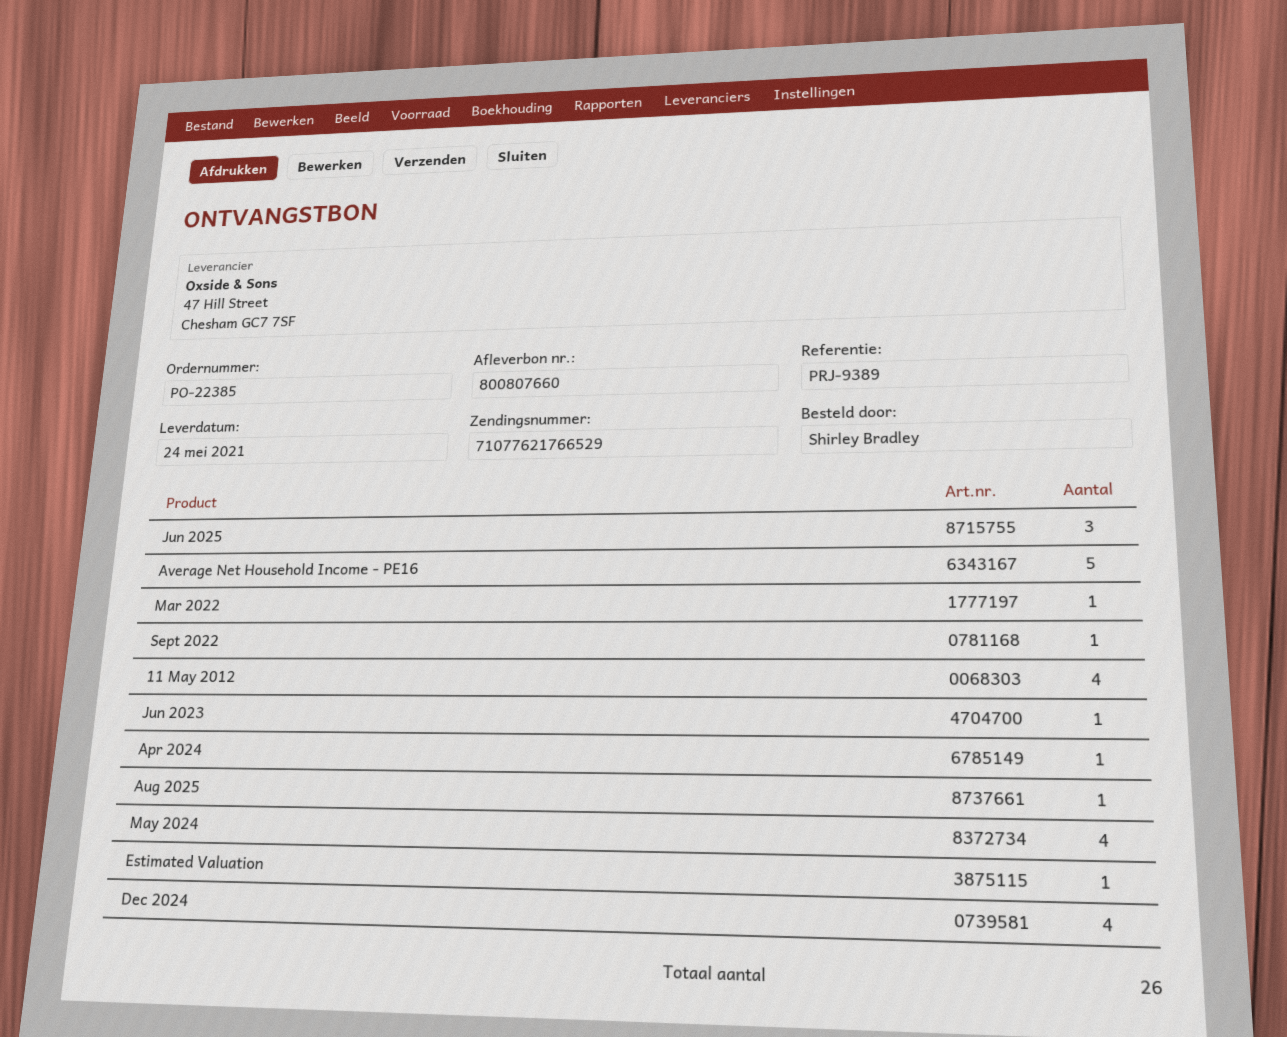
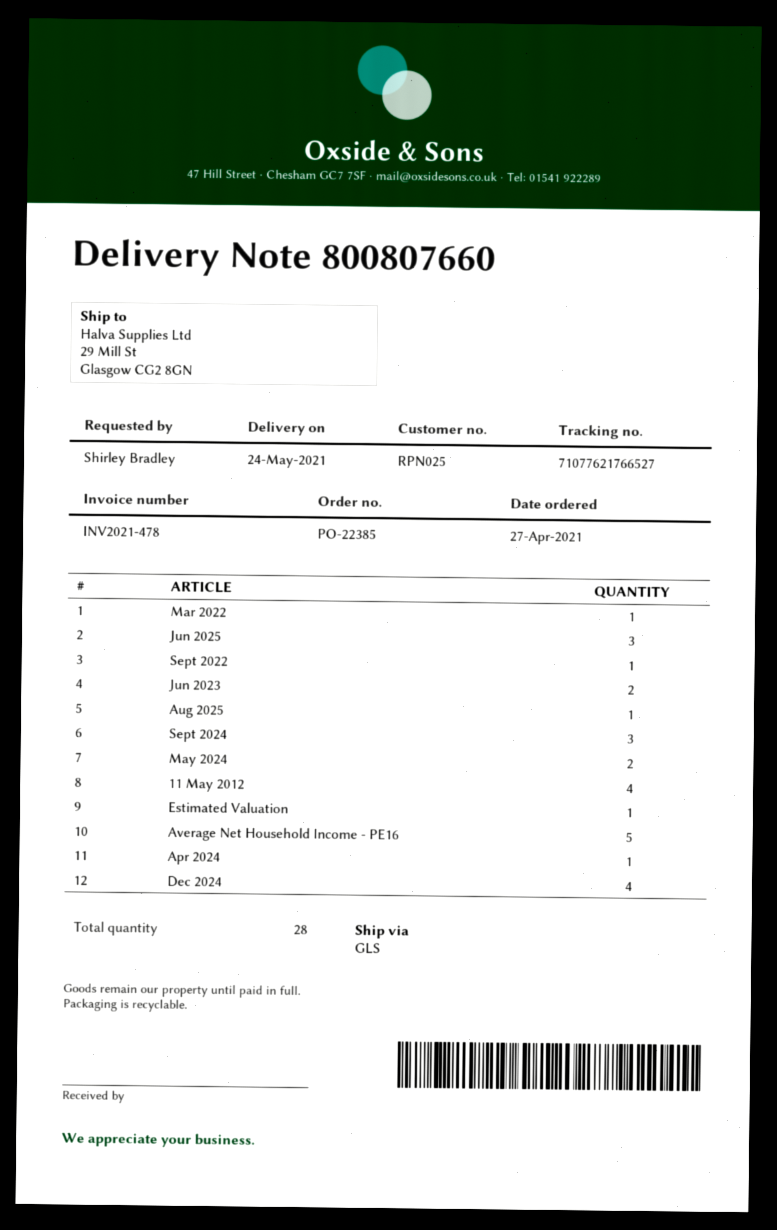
tracking number: 71077621766529 -> 71077621766527
Jun 2023: 1 -> 2
May 2024: 4 -> 2
Sept 2024: none -> 3
total quantity: 26 -> 28

